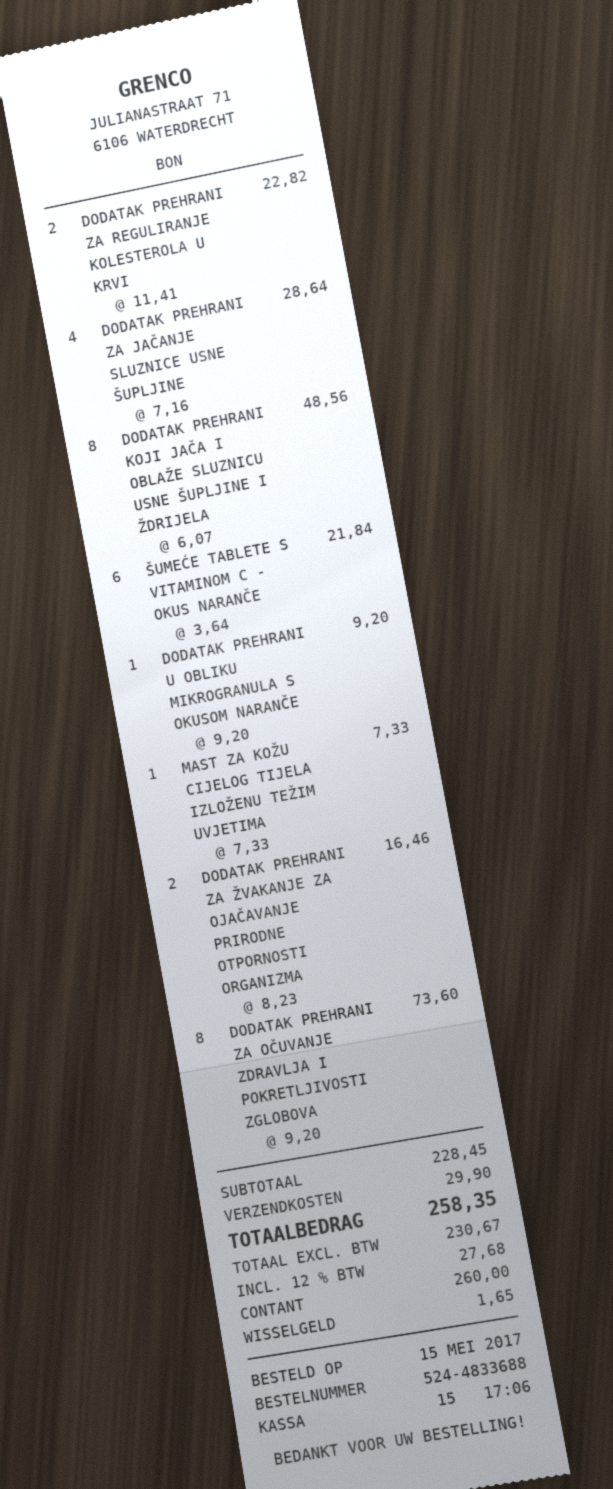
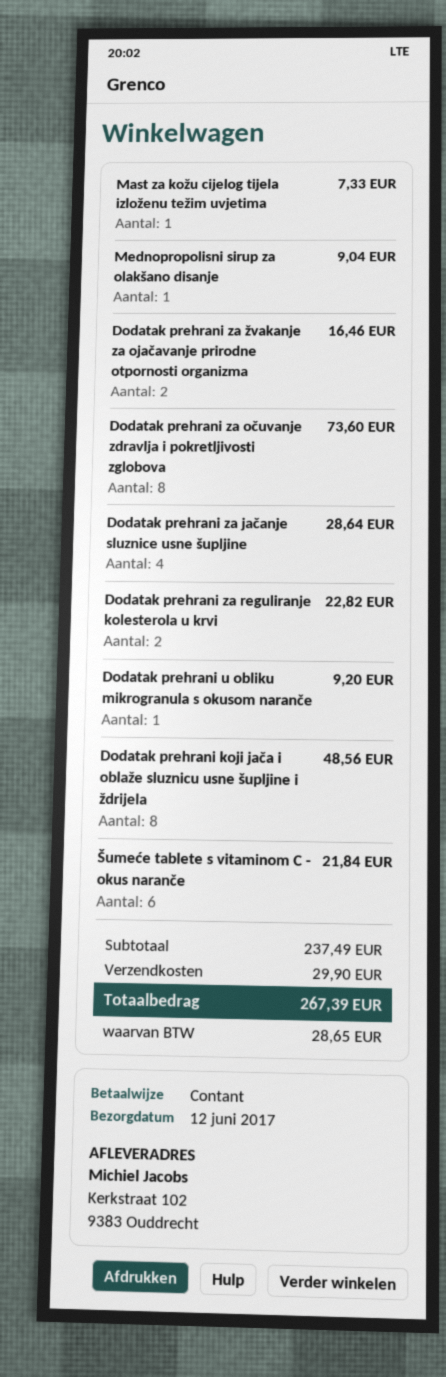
Mednopropolisni sirup za olakšano disanje: none -> 1 for 9.04
subtotal: 228.45 -> 237.49
tax: 27.68 -> 28.65
total: 258.35 -> 267.39

